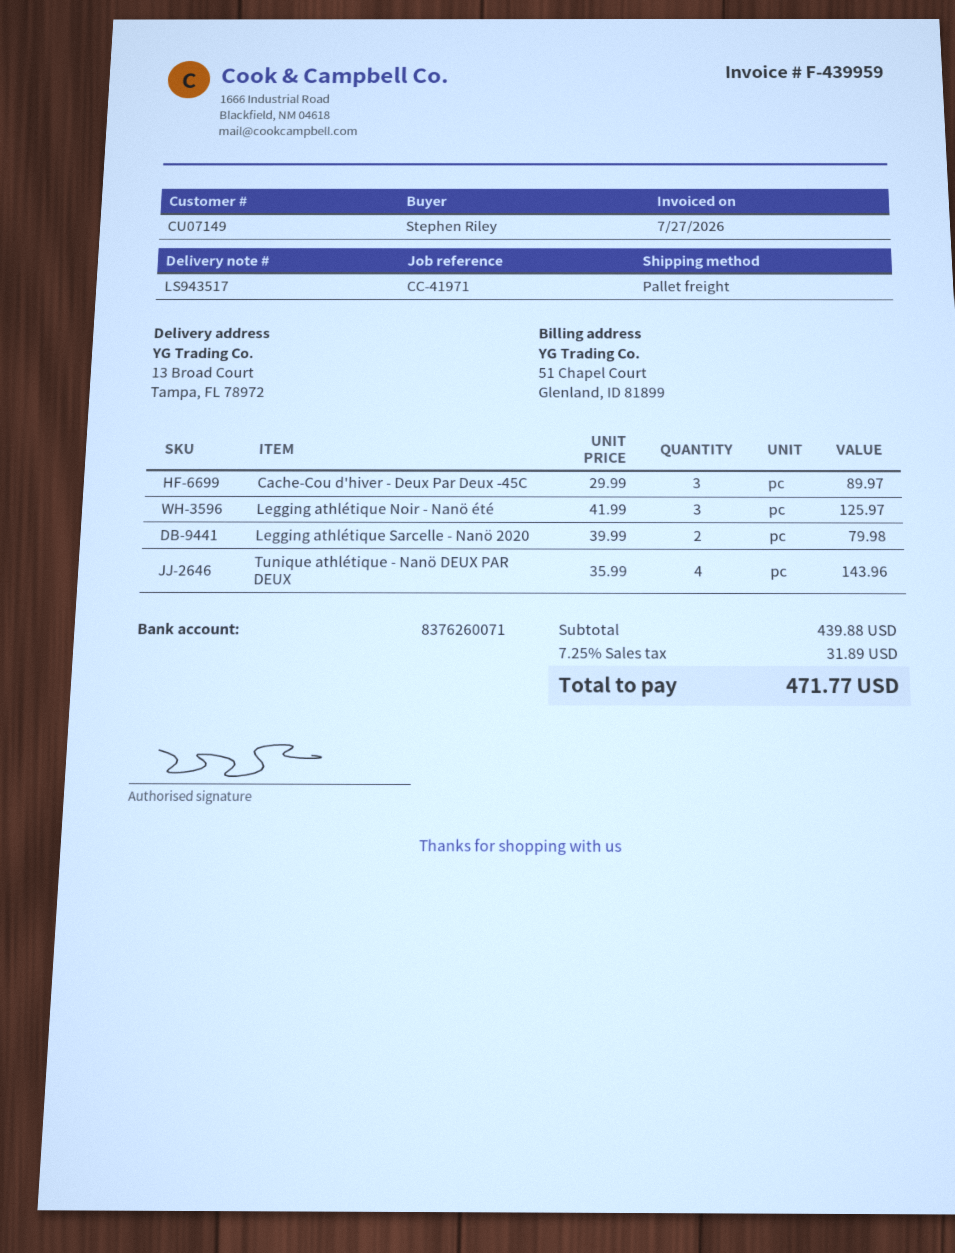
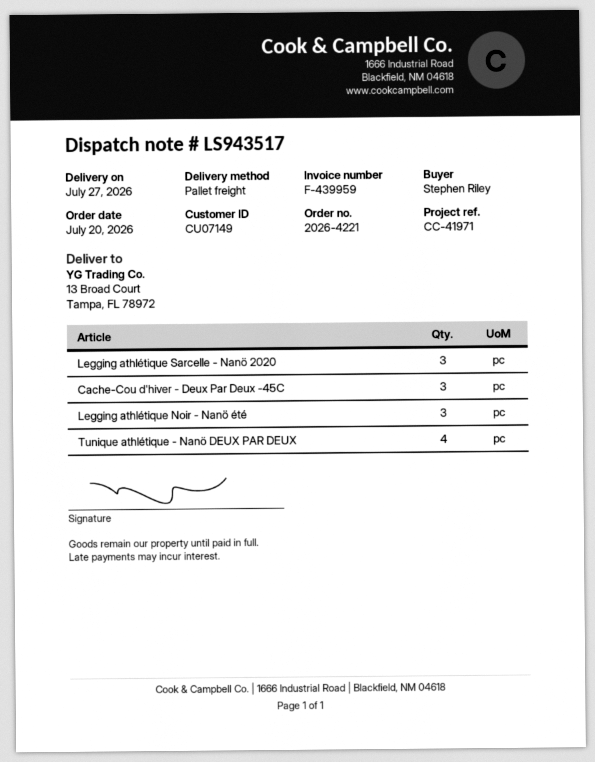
Legging athlétique Sarcelle - Nanö 2020: 2 -> 3

